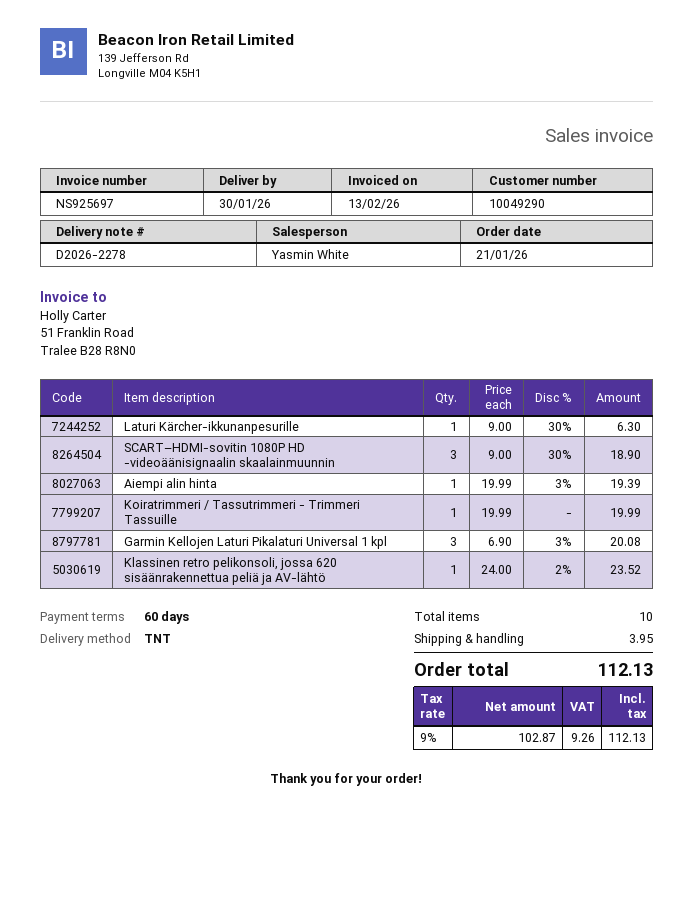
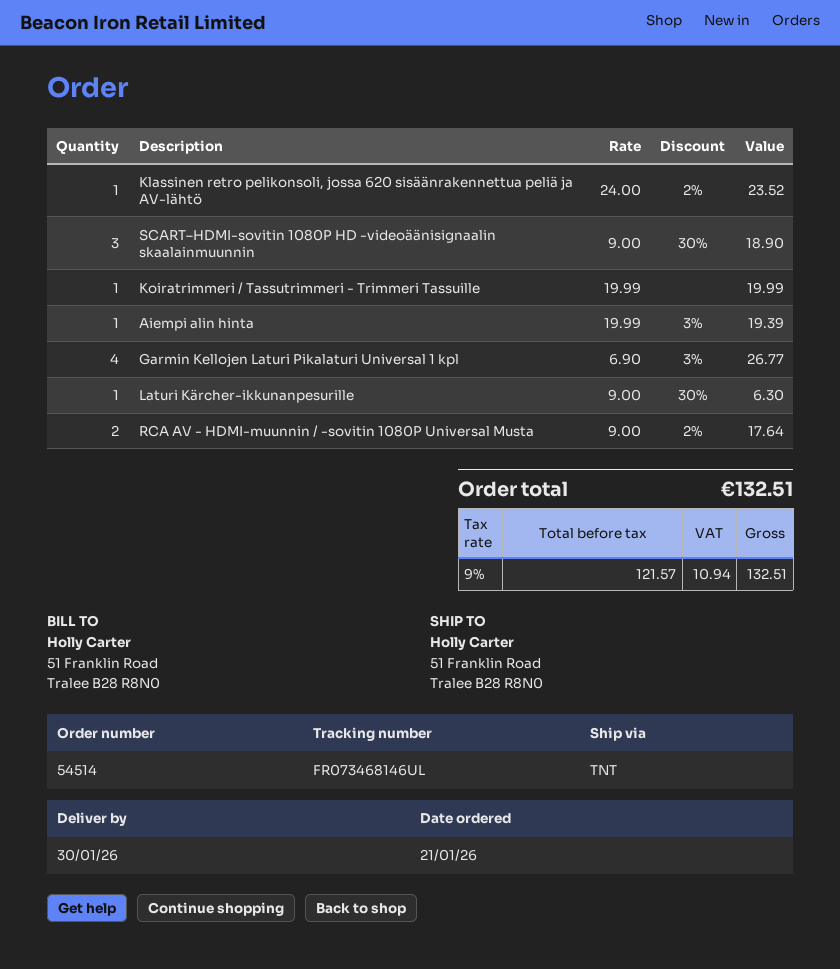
Garmin Kellojen Laturi Pikalaturi Universal 1 kpl: 3 x 6.90 - 3% = 20.08 -> 4 x 6.90 - 3% = 26.77
RCA AV - HDMI-muunnin / -sovitin 1080P Universal Musta: none -> 2 x 9.00 - 2% = 17.64
shipping: 3.95 -> none
net: 102.87 -> 121.57
tax: 9% = 9.26 -> 9% = 10.94
total: 112.13 -> 132.51

